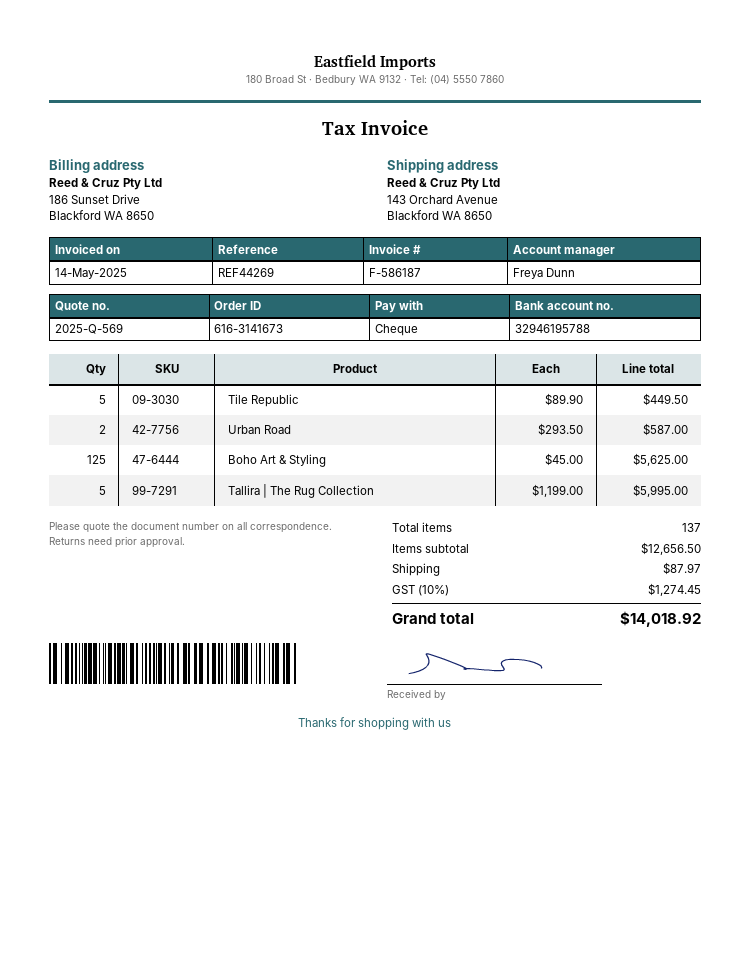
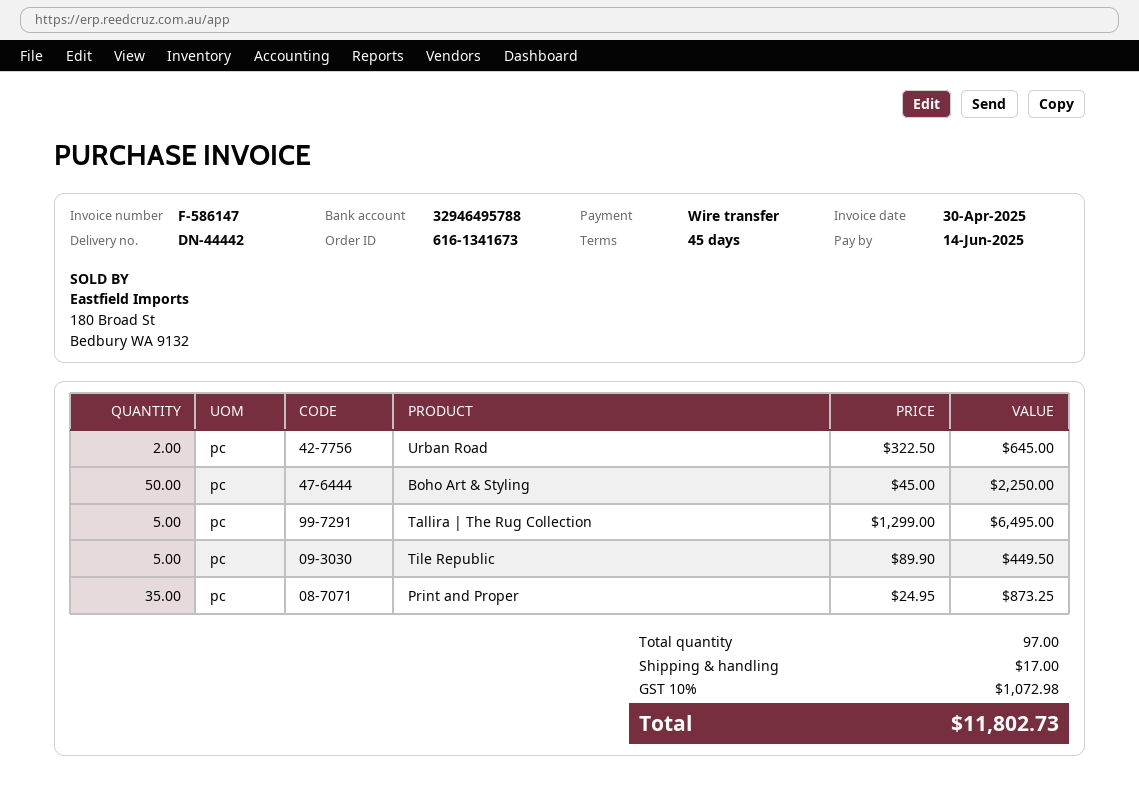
order number: 616-3141673 -> 616-1341673
invoice number: F-586187 -> F-586147
invoice date: 2025-05-14 -> 2025-04-30
payment method: cheque -> bank transfer
bank account: 32946195788 -> 32946495788
Urban Road: 2 x 293.50 = 587.00 -> 2 x 322.50 = 645.00
Boho Art & Styling: 125 x 45.00 = 5625.00 -> 50 x 45.00 = 2250.00
Tallira | The Rug Collection: 5 x 1199.00 = 5995.00 -> 5 x 1299.00 = 6495.00
Print and Proper: none -> 35 x 24.95 = 873.25
total quantity: 137 -> 97
shipping: 87.97 -> 17.00
tax: 10% = 1274.45 -> 10% = 1072.98
total: 14018.92 -> 11802.73

